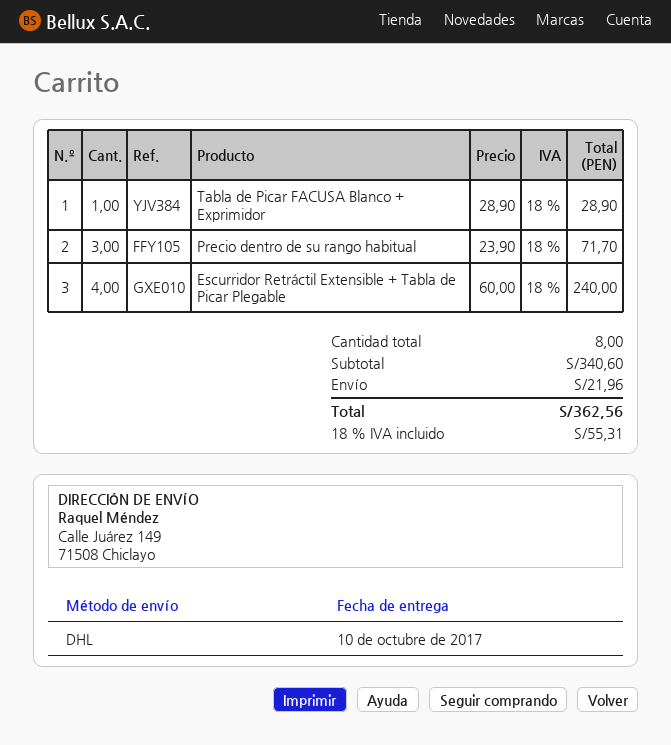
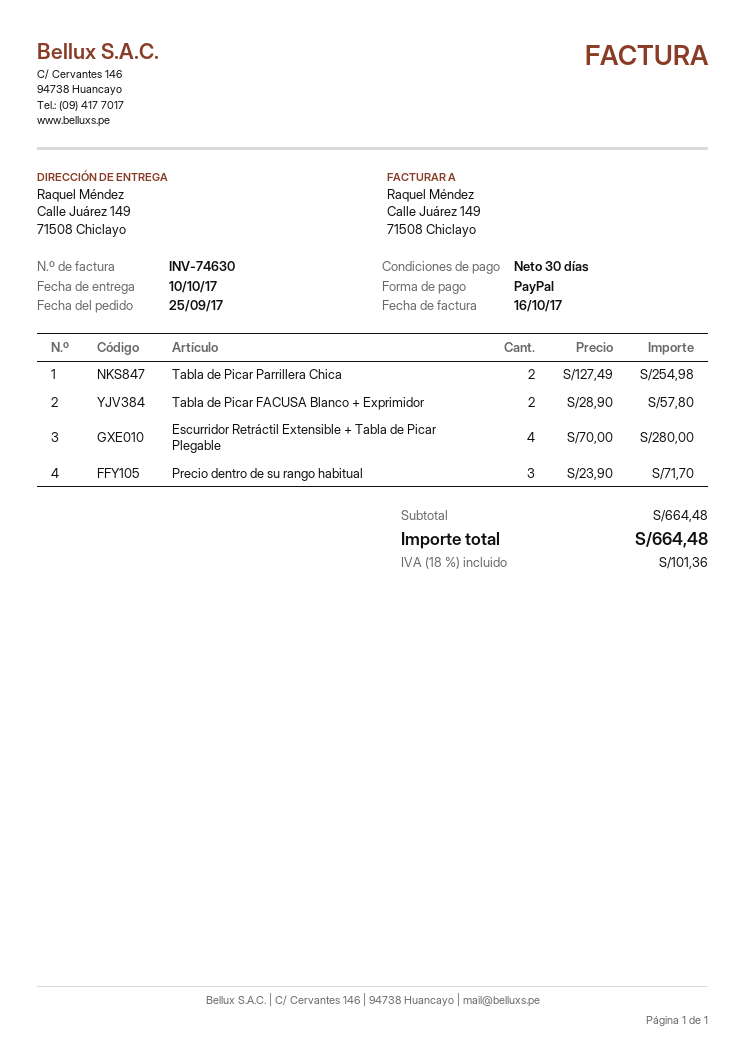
Tabla de Picar FACUSA Blanco + Exprimidor: 1 x 28.90 = 28.90 -> 2 x 28.90 = 57.80
Escurridor Retráctil Extensible + Tabla de Picar Plegable: 4 x 60.00 = 240.00 -> 4 x 70.00 = 280.00
Tabla de Picar Parrillera Chica: none -> 2 x 127.49 = 254.98
subtotal: 340.60 -> 664.48
shipping: 21.96 -> none
tax: 18% = 55.31 -> 18% = 101.36
total: 362.56 -> 664.48

